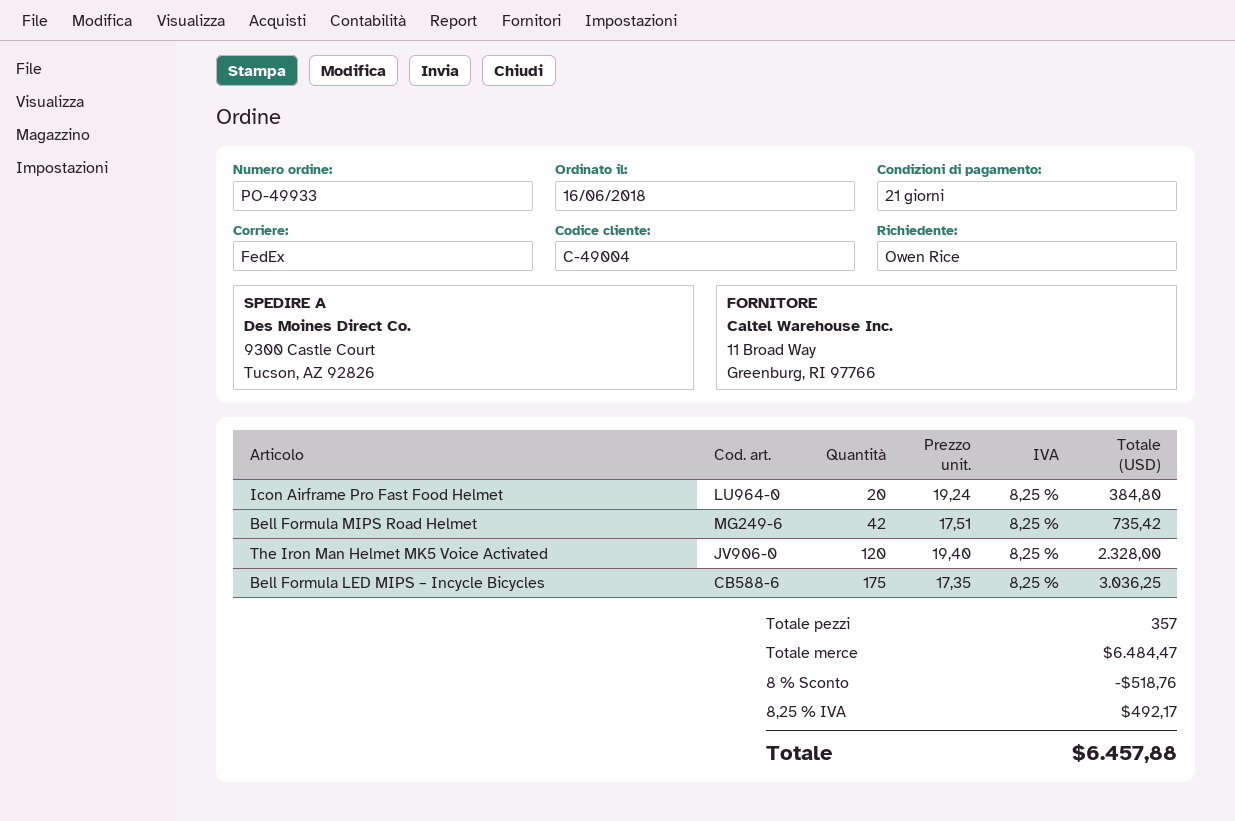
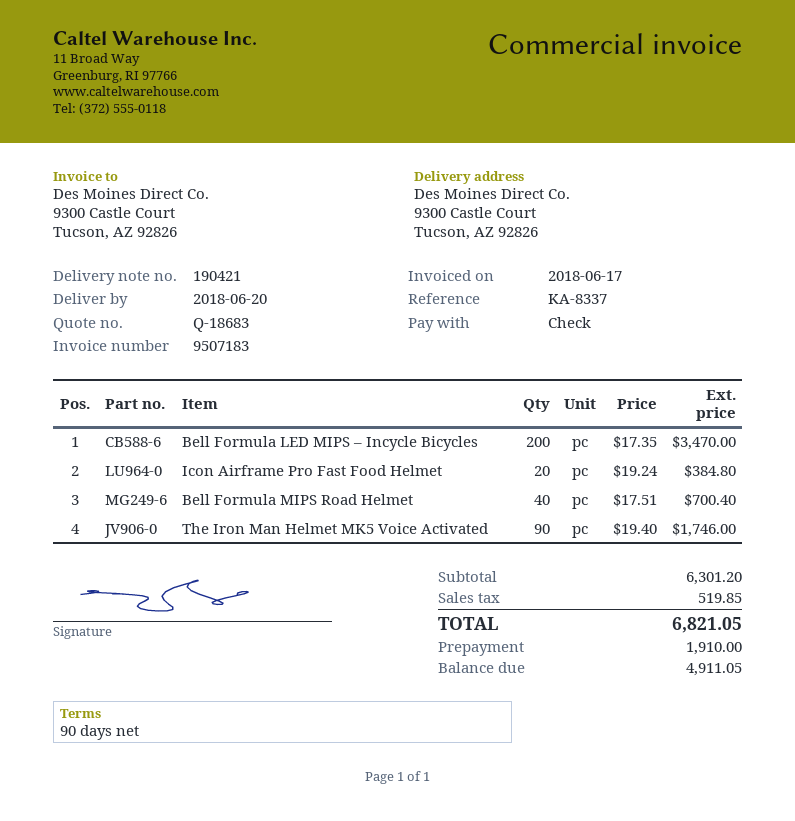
payment terms: 21 days -> 90 days
Bell Formula MIPS Road Helmet: 42 x 17.51 = 735.42 -> 40 x 17.51 = 700.40
The Iron Man Helmet MK5 Voice Activated: 120 x 19.40 = 2328.00 -> 90 x 19.40 = 1746.00
Bell Formula LED MIPS – Incycle Bicycles: 175 x 17.35 = 3036.25 -> 200 x 17.35 = 3470.00
subtotal: 6484.47 -> 6301.20
discount: 8% = 518.76 -> none
tax: 492.17 -> 519.85
total: 6457.88 -> 6821.05

